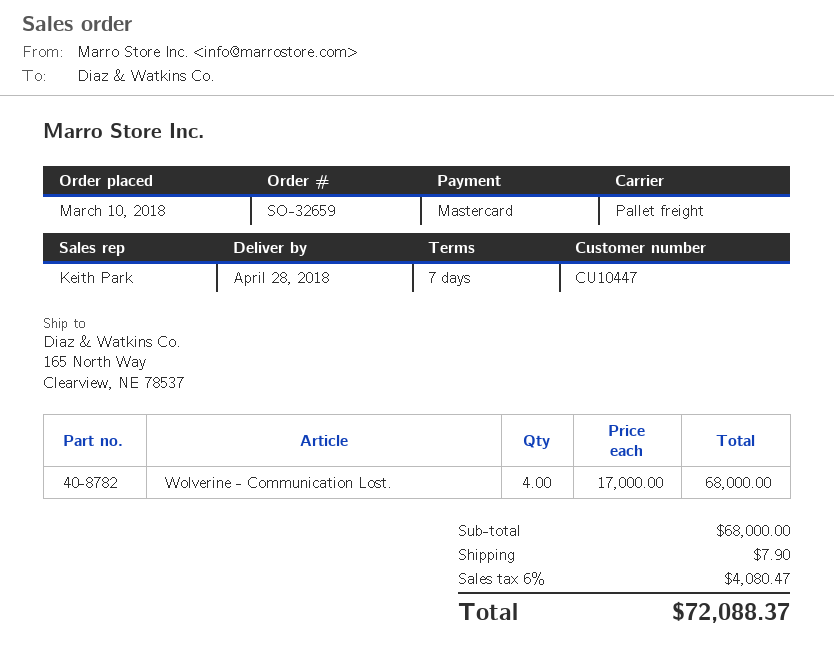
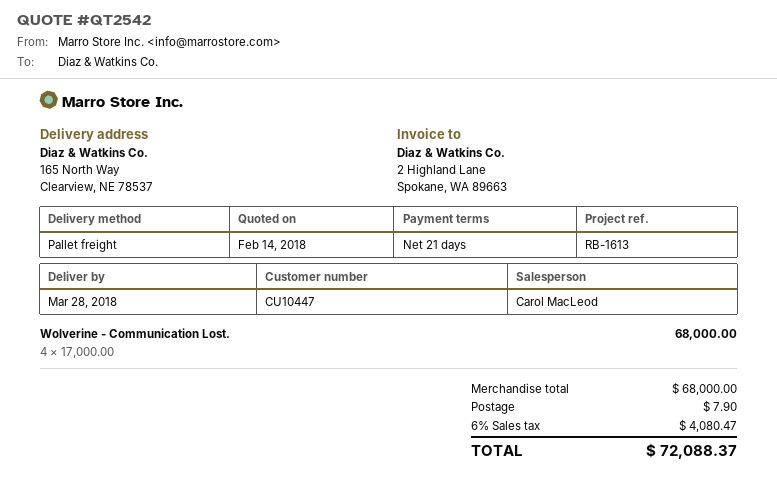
delivery date: 2018-04-28 -> 2018-03-28
payment terms: 7 days -> 21 days
sales rep: Keith Park -> Carol MacLeod

